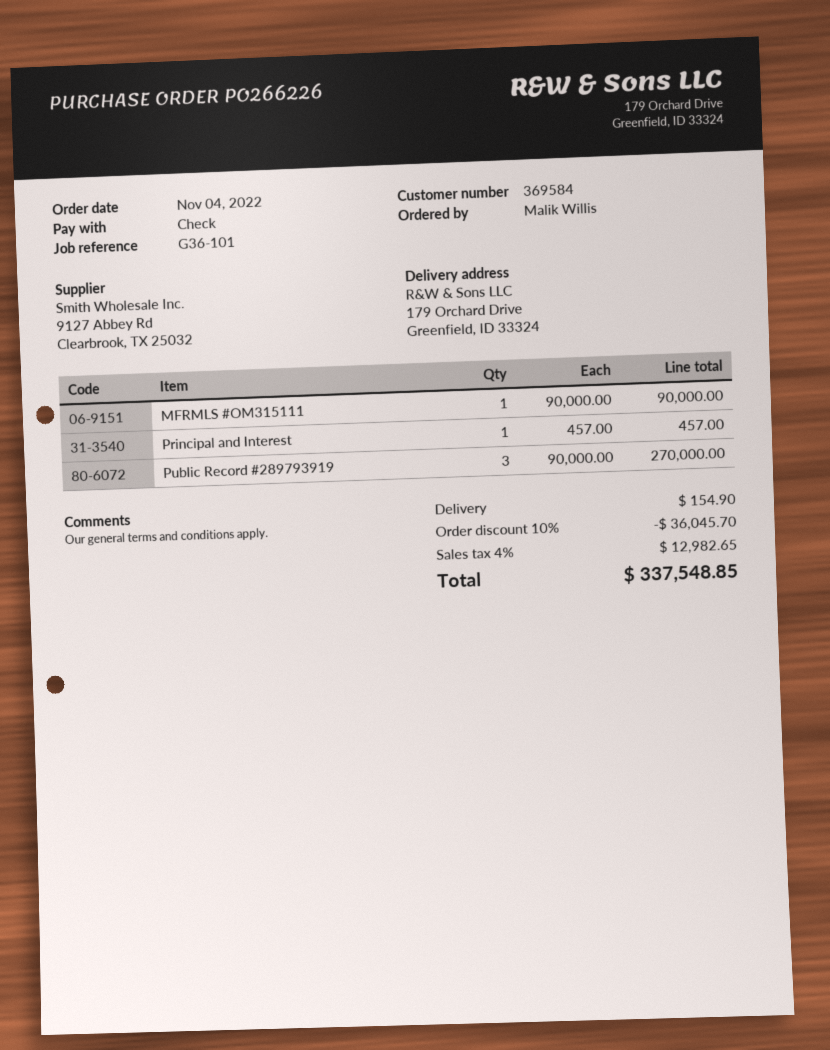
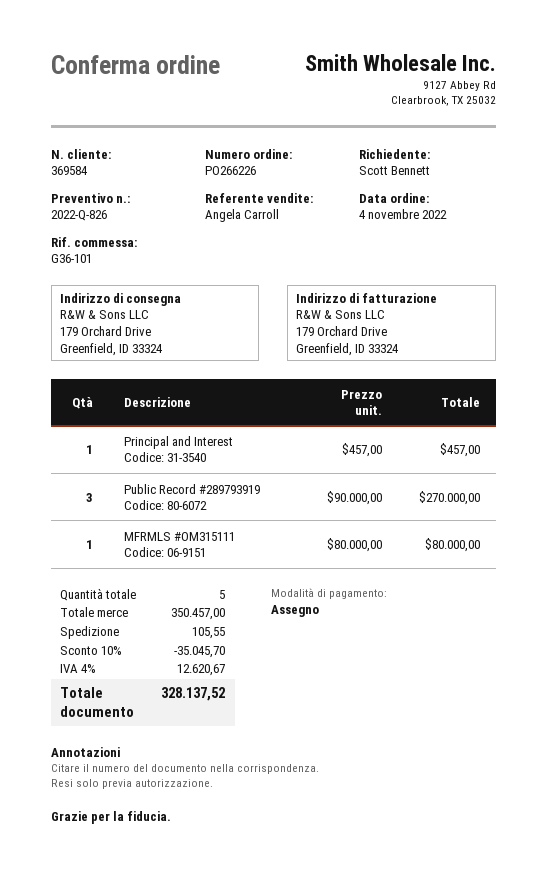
ordered by: Malik Willis -> Scott Bennett
MFRMLS #OM315111: 1 x 90000.00 = 90000.00 -> 1 x 80000.00 = 80000.00
discount: 10% = 36045.70 -> 10% = 35045.70
shipping: 154.90 -> 105.55
tax: 4% = 12982.65 -> 4% = 12620.67
total: 337548.85 -> 328137.52

